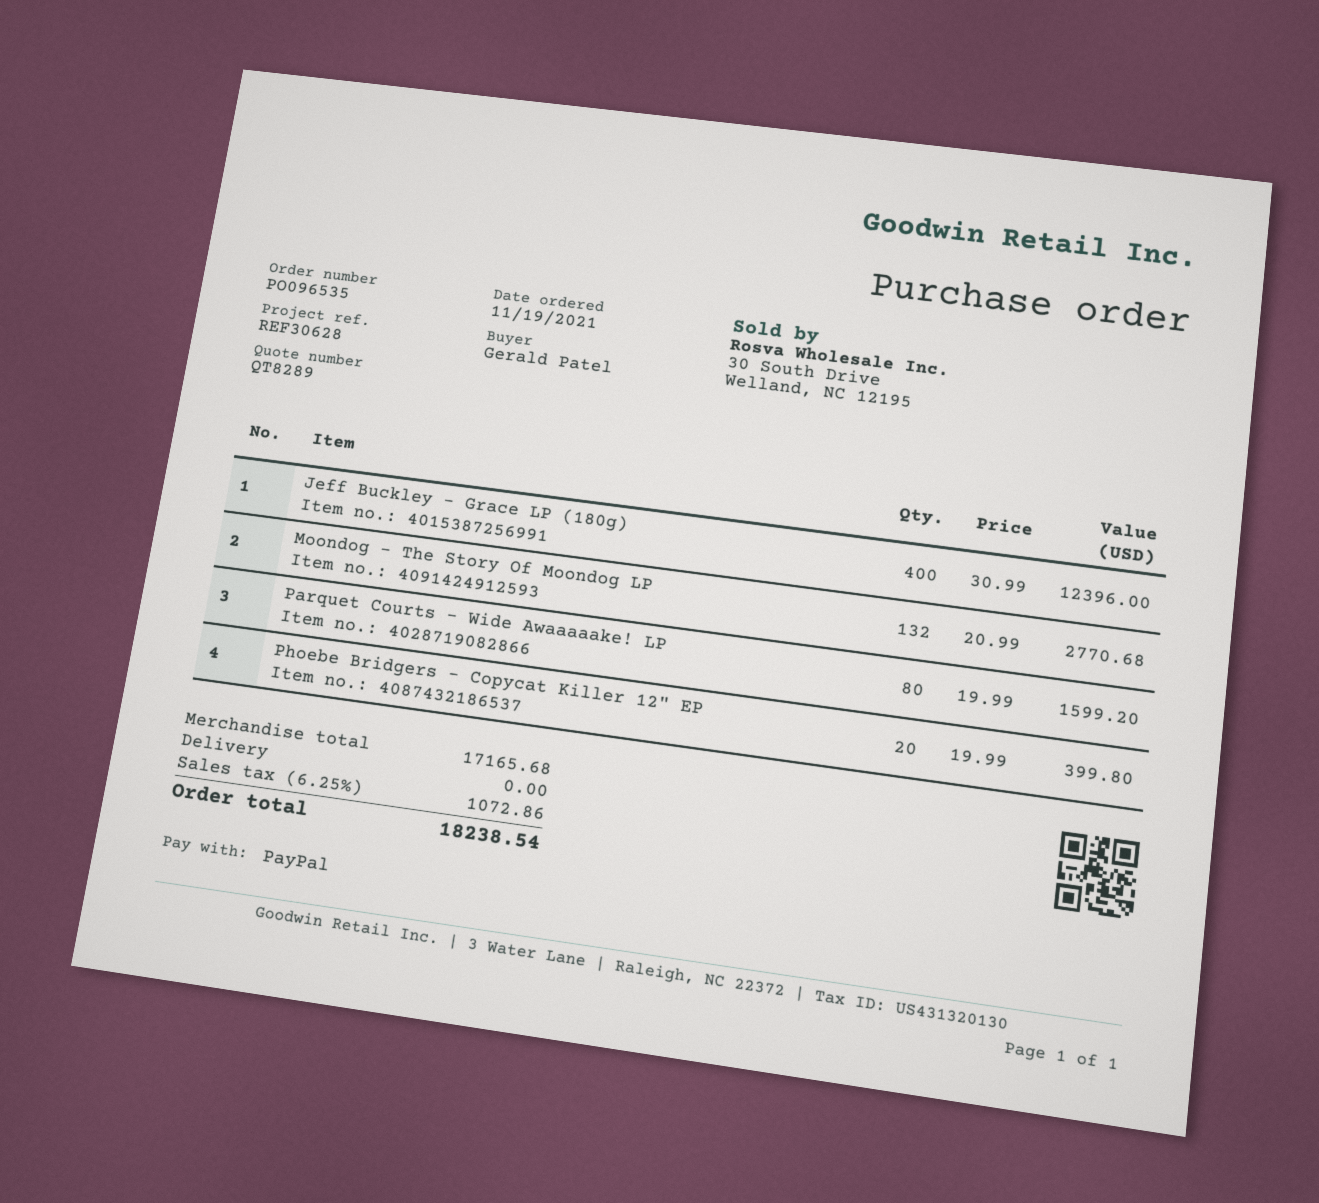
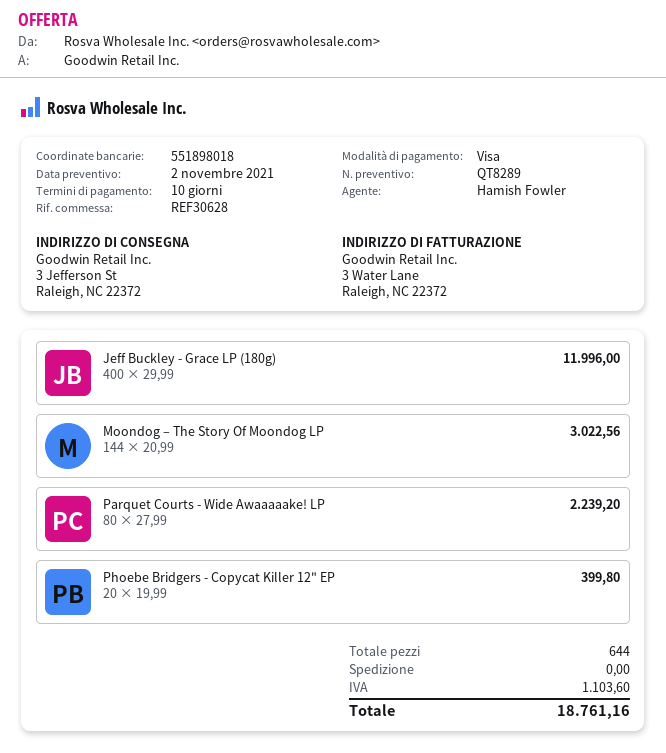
payment method: PayPal -> Visa
Jeff Buckley - Grace LP (180g): 400 x 30.99 = 12396.00 -> 400 x 29.99 = 11996.00
Moondog – The Story Of Moondog LP: 132 x 20.99 = 2770.68 -> 144 x 20.99 = 3022.56
Parquet Courts - Wide Awaaaaake! LP: 80 x 19.99 = 1599.20 -> 80 x 27.99 = 2239.20
tax: 1072.86 -> 1103.60
total: 18238.54 -> 18761.16

